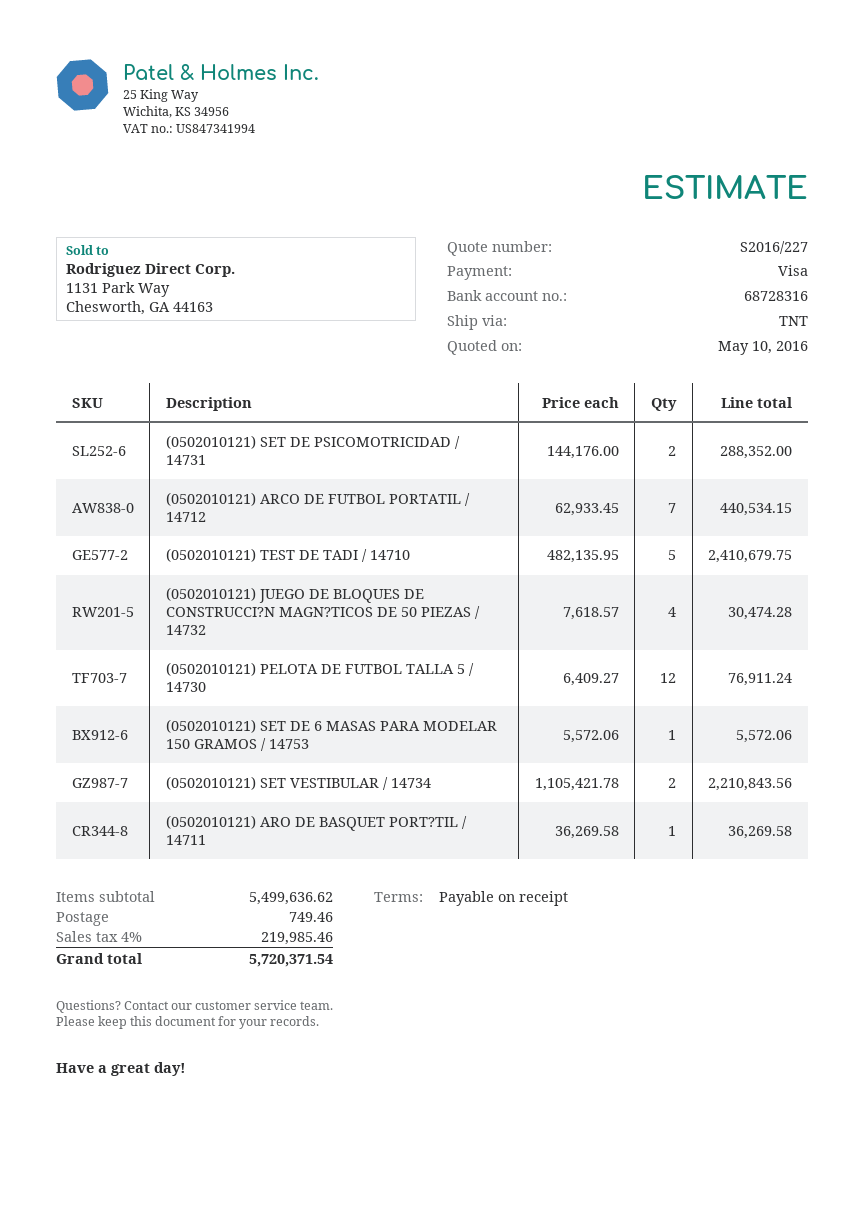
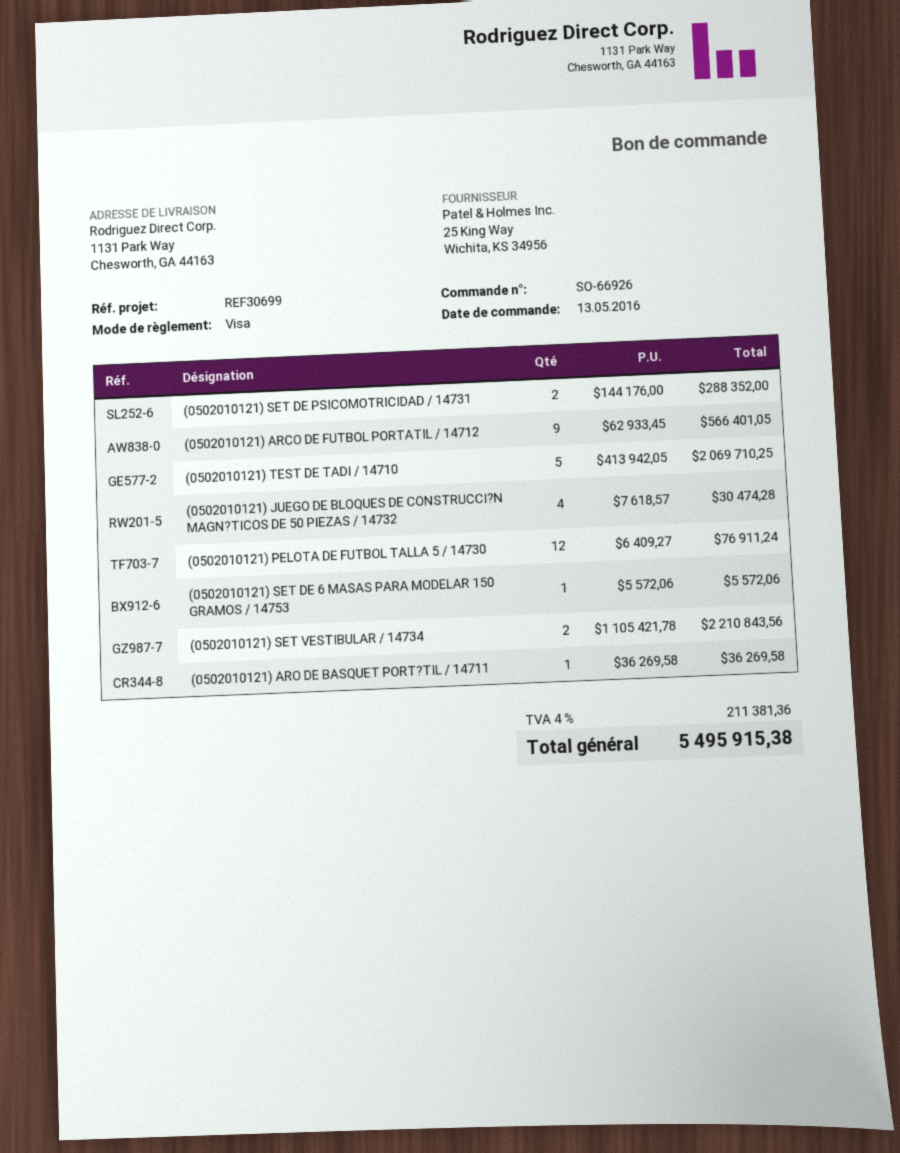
(0502010121) ARCO DE FUTBOL PORTATIL / 14712: 7 x 62933.45 = 440534.15 -> 9 x 62933.45 = 566401.05
(0502010121) TEST DE TADI / 14710: 5 x 482135.95 = 2410679.75 -> 5 x 413942.05 = 2069710.25
shipping: 749.46 -> none
tax: 4% = 219985.46 -> 4% = 211381.36
total: 5720371.54 -> 5495915.38

